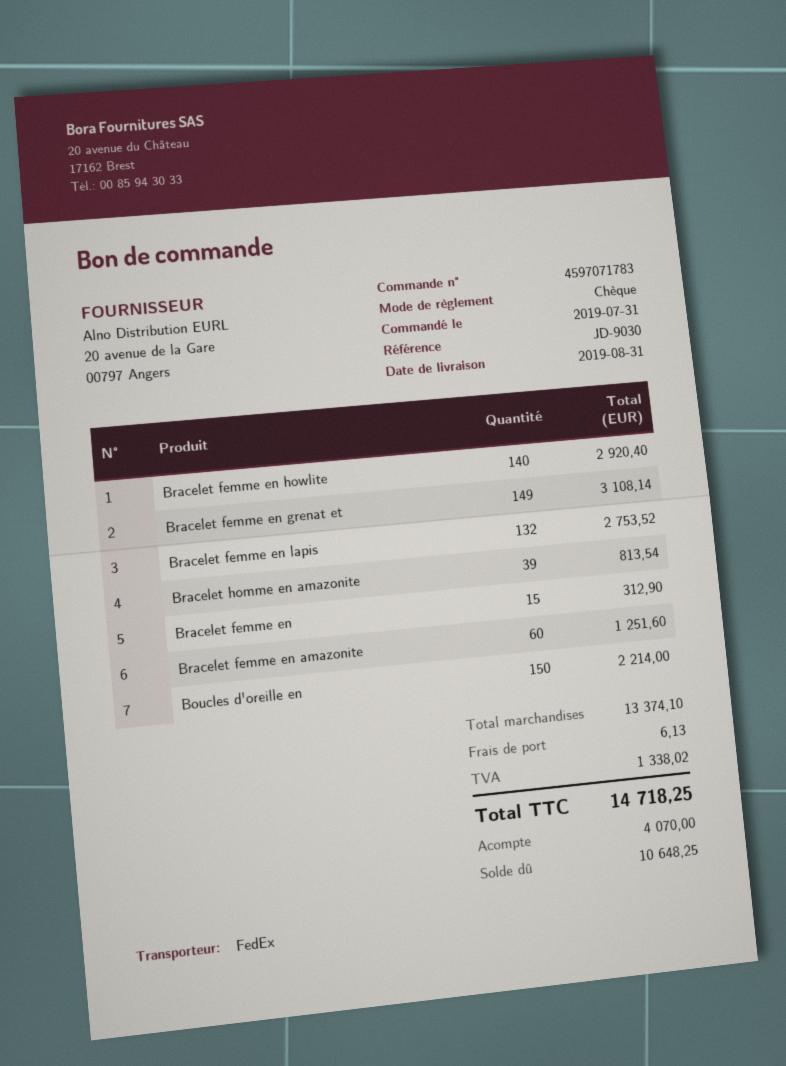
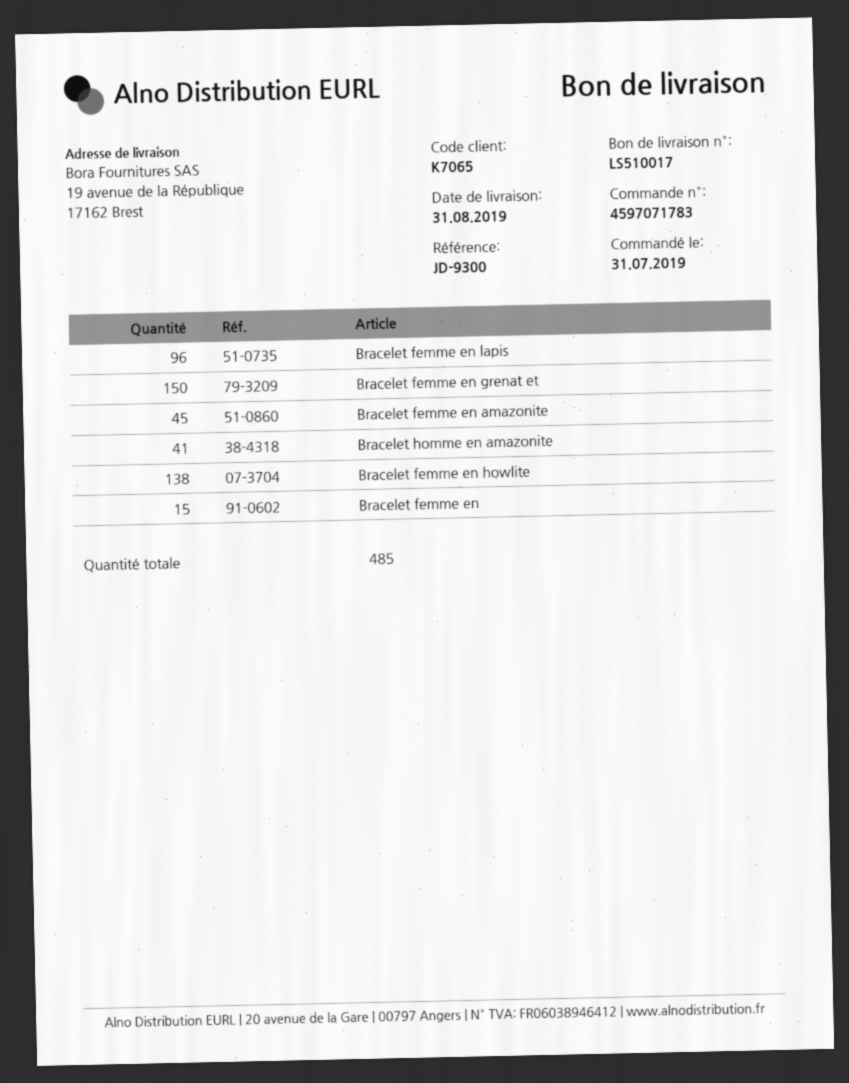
reference: JD-9030 -> JD-9300
Bracelet femme en howlite: 140 -> 138
Bracelet femme en grenat et: 149 -> 150
Bracelet femme en lapis: 132 -> 96
Bracelet homme en amazonite: 39 -> 41
Bracelet femme en amazonite: 60 -> 45
Boucles d'oreille en: 150 -> none

